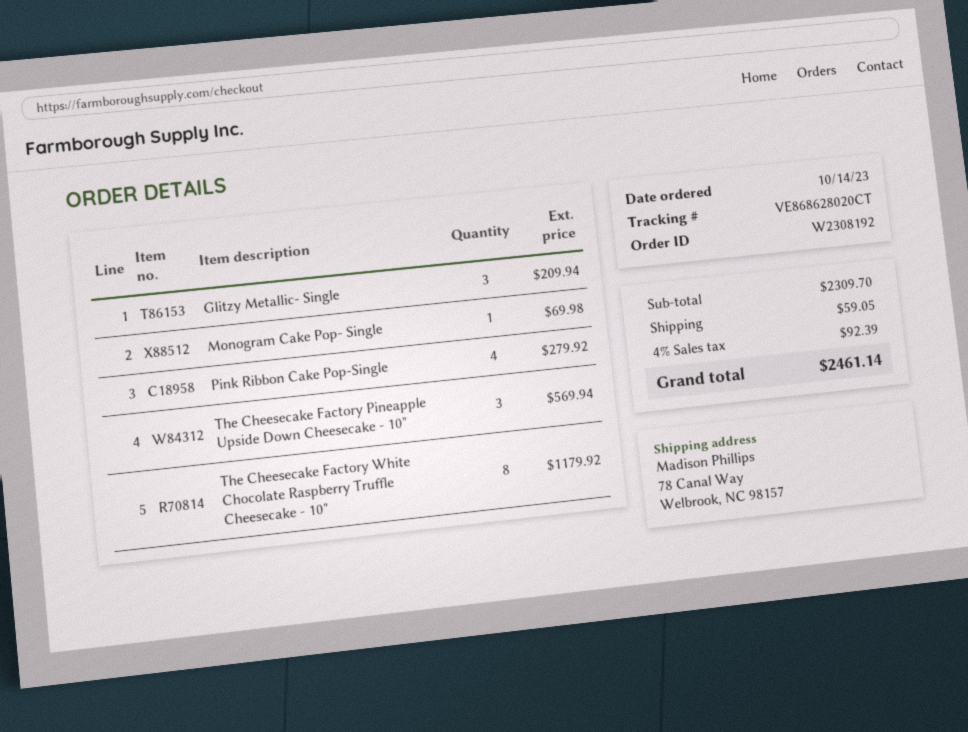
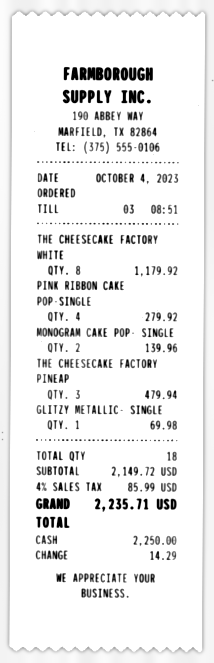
order date: 2023-10-14 -> 2023-10-04
Glitzy Metallic- Single: 3 for 209.94 -> 1 for 69.98
Monogram Cake Pop- Single: 1 for 69.98 -> 2 for 139.96
The Cheesecake Factory Pineapple Upside Down Cheesecake - 10": 3 for 569.94 -> 3 for 479.94
subtotal: 2309.70 -> 2149.72
shipping: 59.05 -> none
tax: 4% = 92.39 -> 4% = 85.99
total: 2461.14 -> 2235.71

